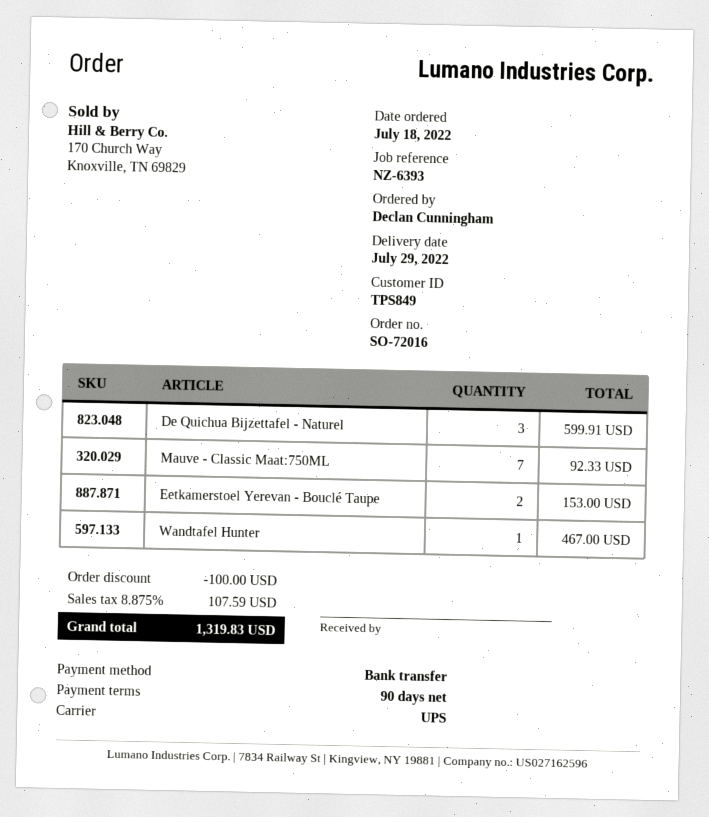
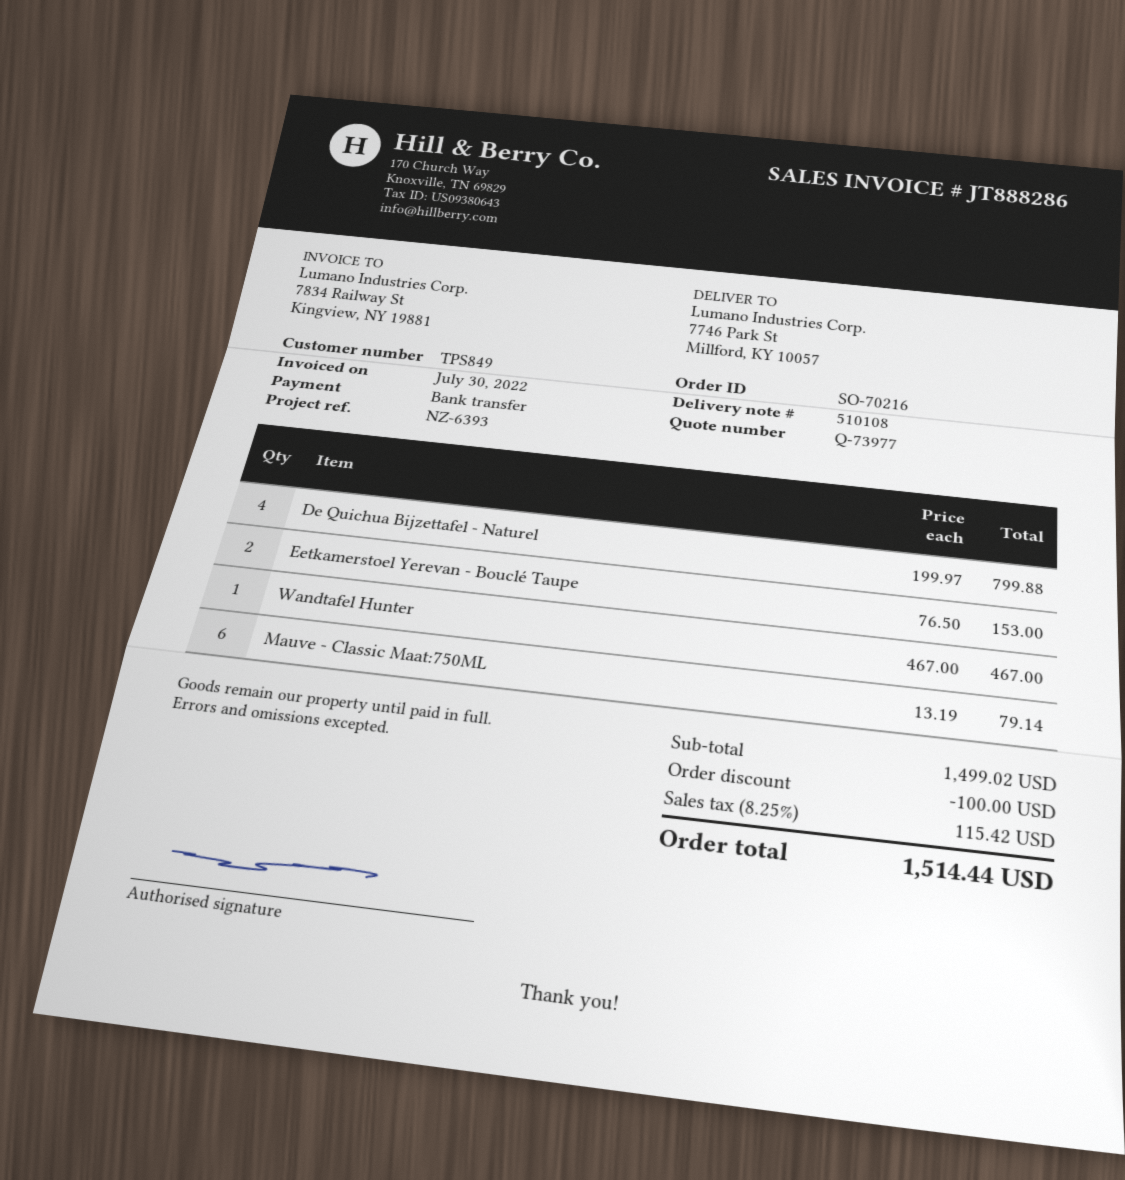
order number: SO-72016 -> SO-70216
De Quichua Bijzettafel - Naturel: 3 for 599.91 -> 4 for 799.88
Mauve - Classic Maat:750ML: 7 for 92.33 -> 6 for 79.14
tax: 8.875% = 107.59 -> 8.25% = 115.42
total: 1319.83 -> 1514.44

